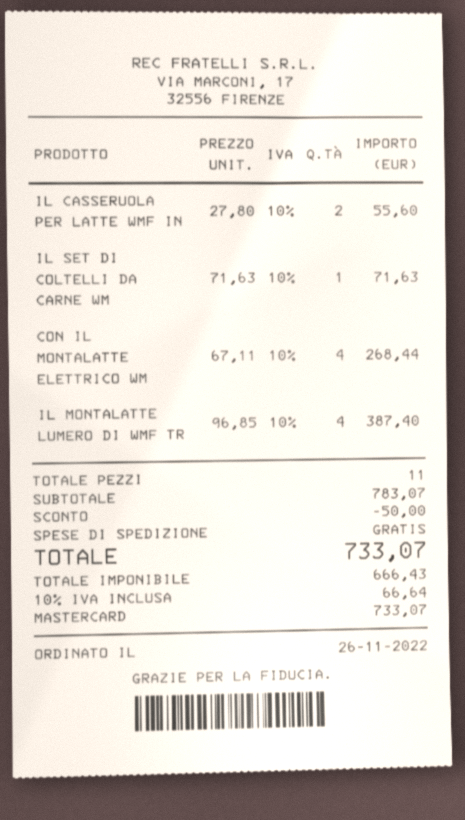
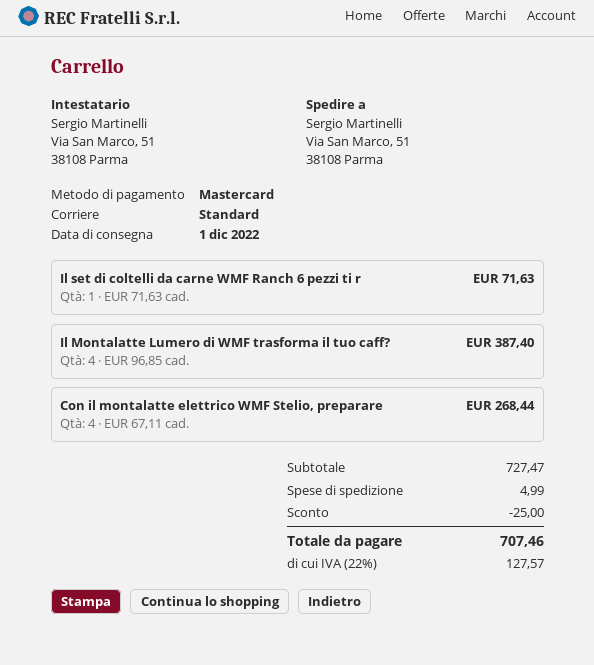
IL CASSERUOLA PER LATTE WMF IN: 2 x 27.80 = 55.60 -> none
subtotal: 783.07 -> 727.47
discount: 50.00 -> 25.00
shipping: 0.00 -> 4.99
tax: 10% = 66.64 -> 22% = 127.57
total: 733.07 -> 707.46

